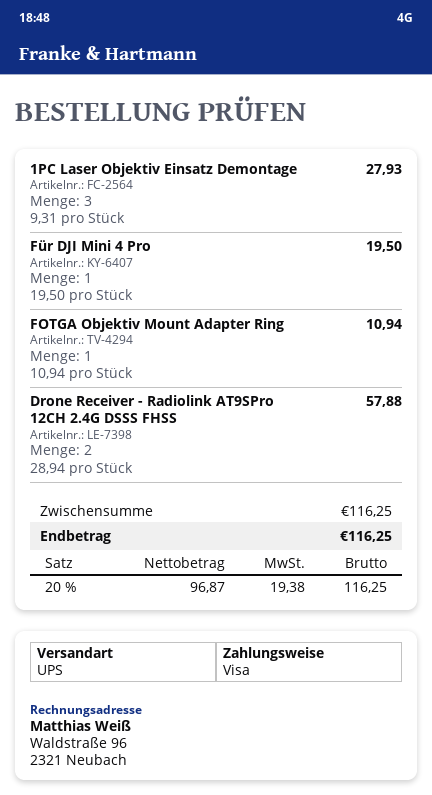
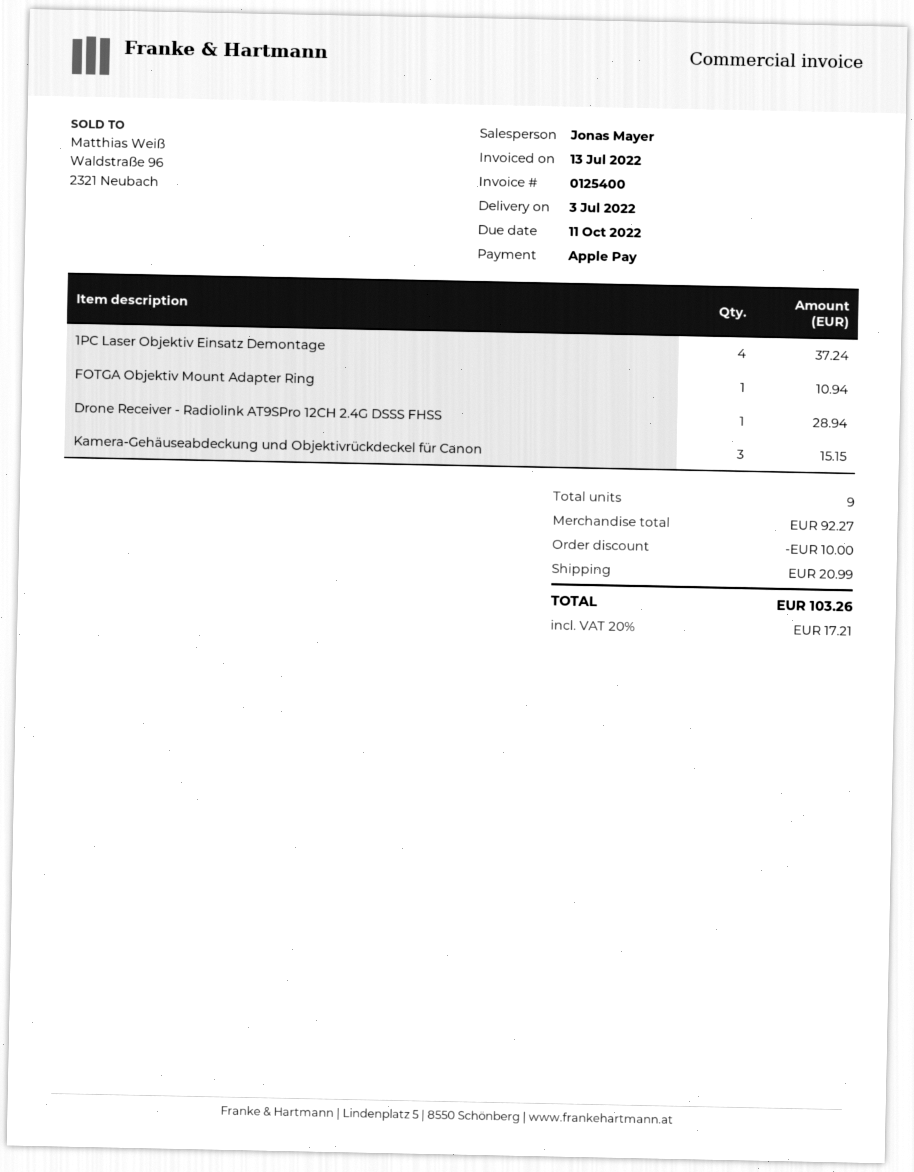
payment method: Visa -> Apple Pay
1PC Laser Objektiv Einsatz Demontage: 3 for 27.93 -> 4 for 37.24
Für DJI Mini 4 Pro: 1 for 19.50 -> none
Drone Receiver - Radiolink AT9SPro 12CH 2.4G DSSS FHSS: 2 for 57.88 -> 1 for 28.94
Kamera-Gehäuseabdeckung und Objektivrückdeckel für Canon: none -> 3 for 15.15
subtotal: 116.25 -> 92.27
discount: none -> 10.00
shipping: none -> 20.99
tax: 20% = 19.38 -> 20% = 17.21
total: 116.25 -> 103.26

